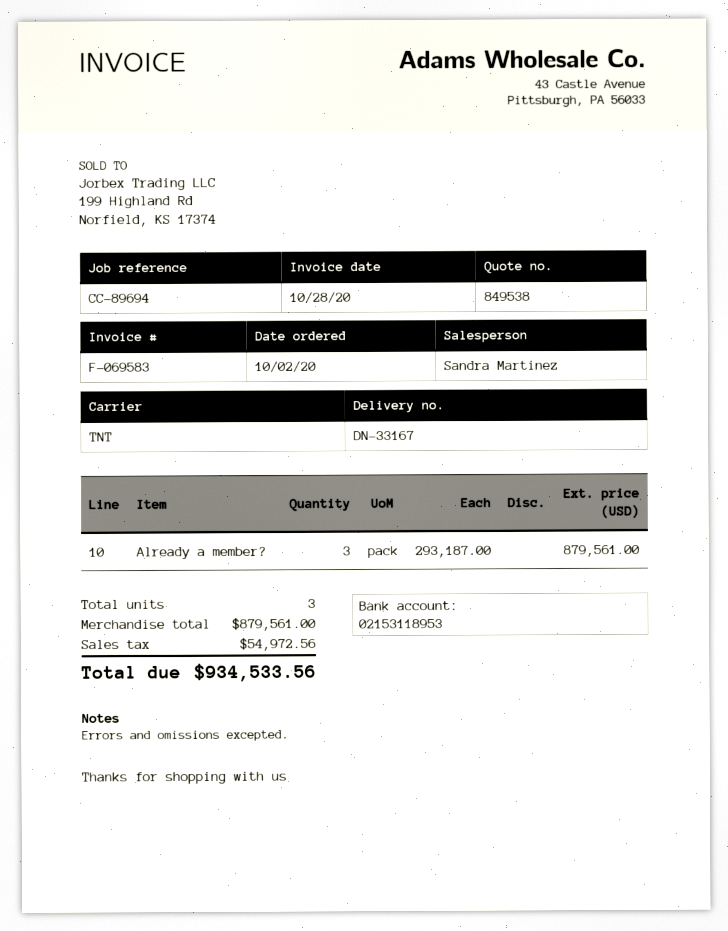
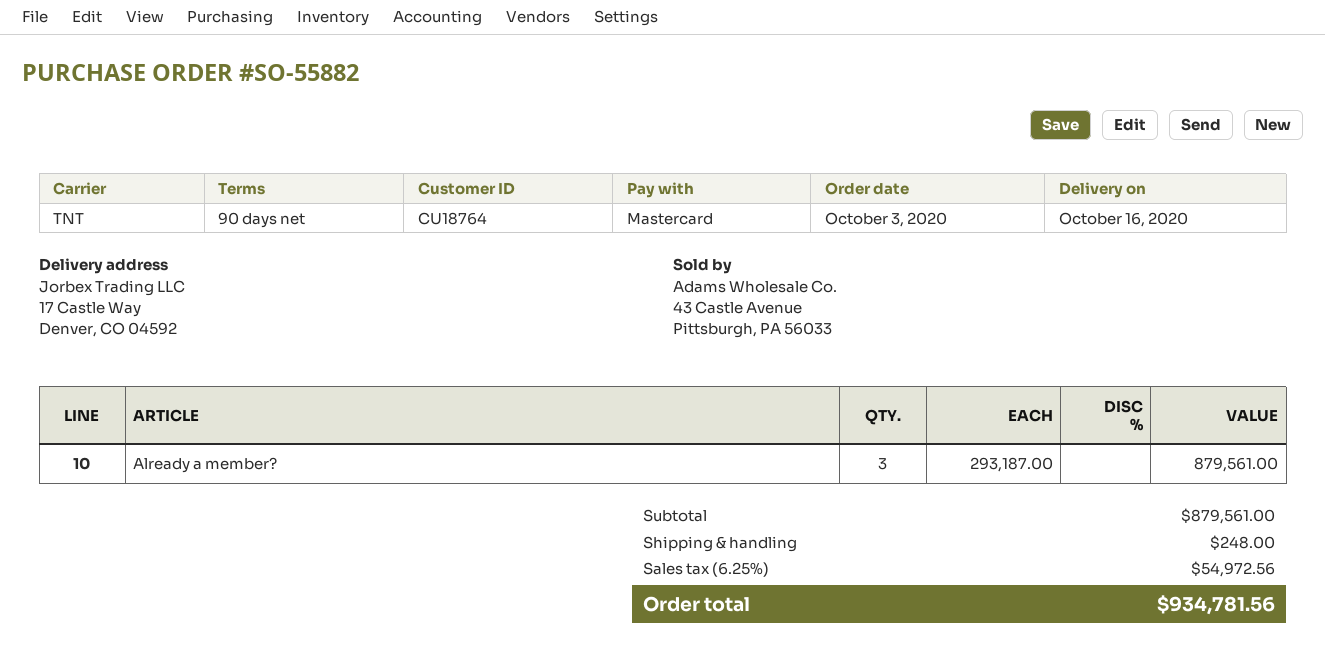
order date: 2020-10-02 -> 2020-10-03
shipping: none -> 248.00
total: 934533.56 -> 934781.56

